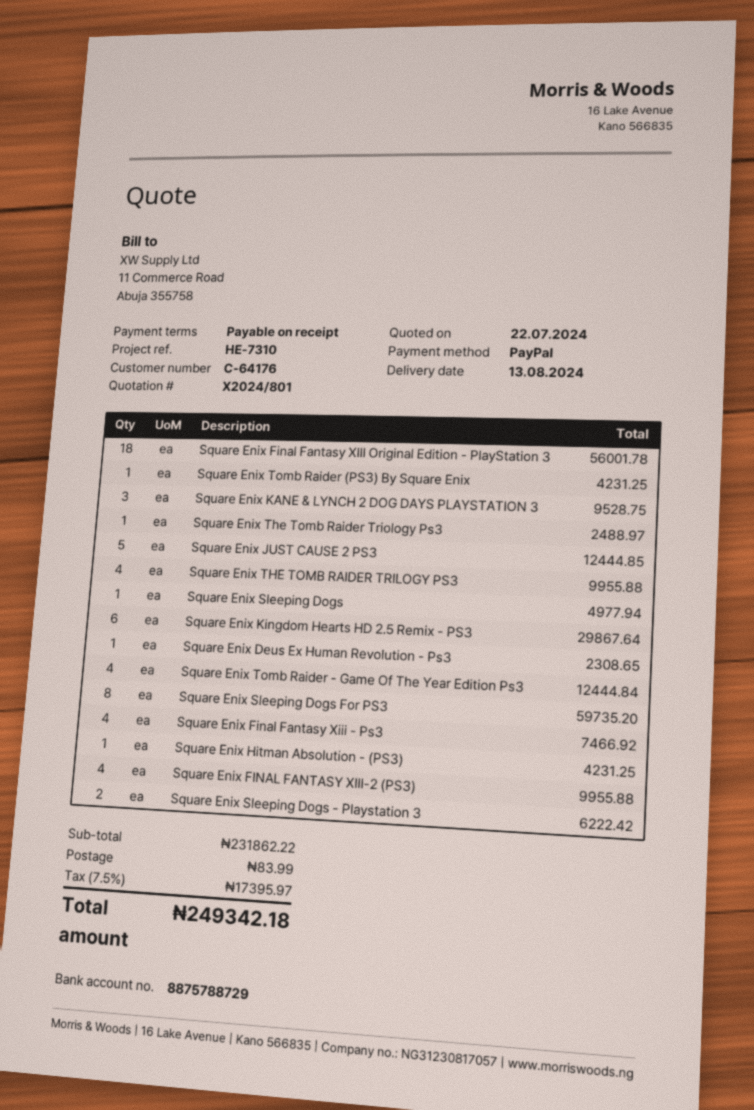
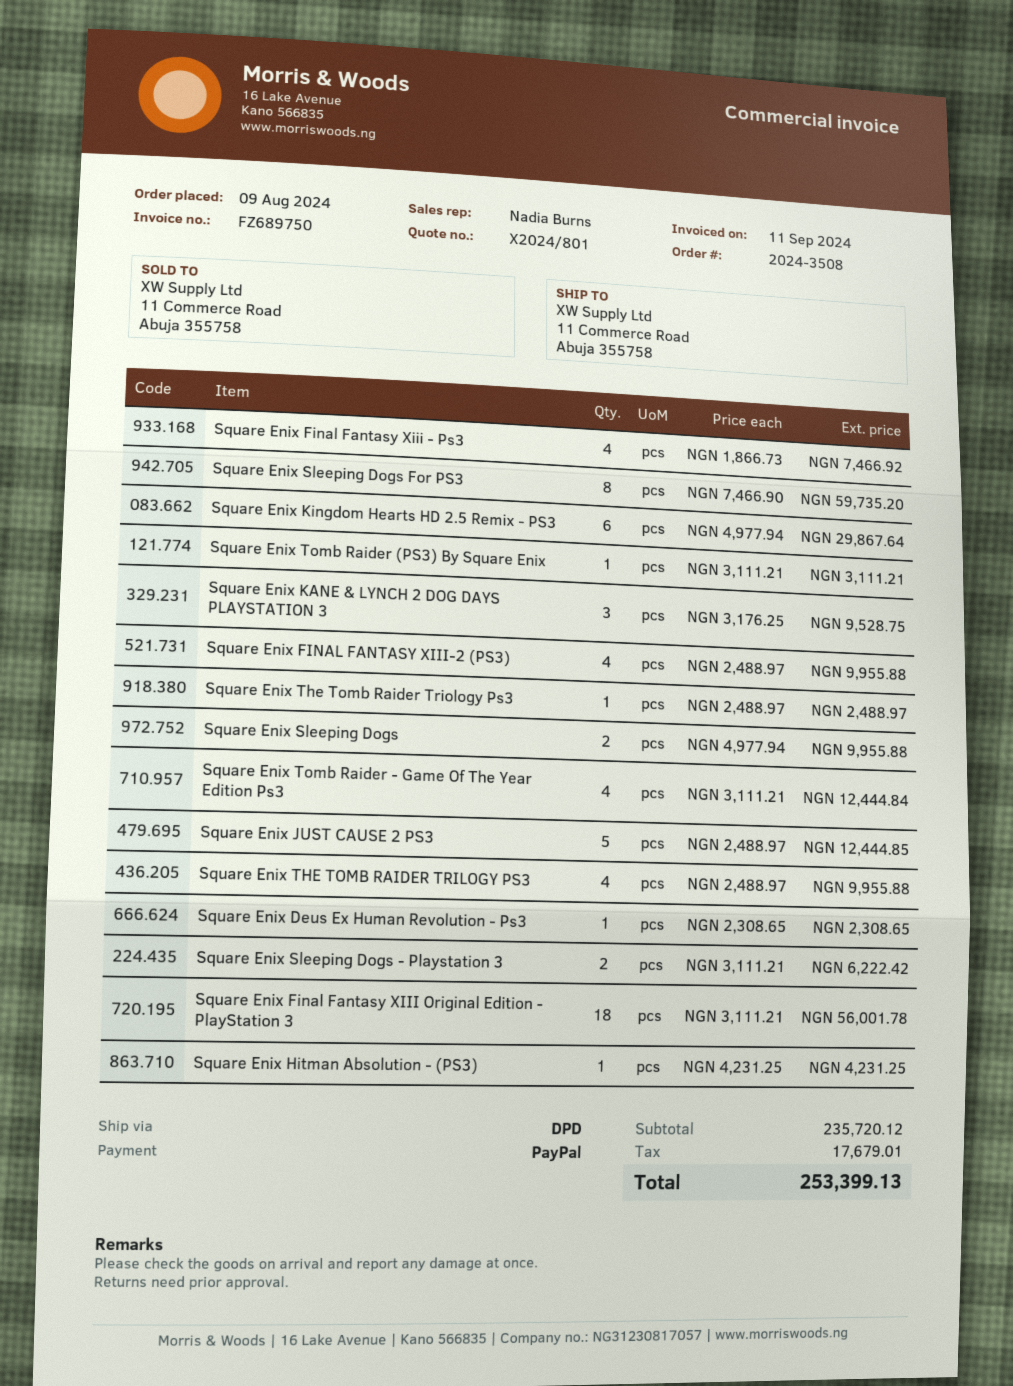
Square Enix Tomb Raider (PS3) By Square Enix: 1 for 4231.25 -> 1 for 3111.21
Square Enix Sleeping Dogs: 1 for 4977.94 -> 2 for 9955.88
subtotal: 231862.22 -> 235720.12
shipping: 83.99 -> none
tax: 17395.97 -> 17679.01
total: 249342.18 -> 253399.13

